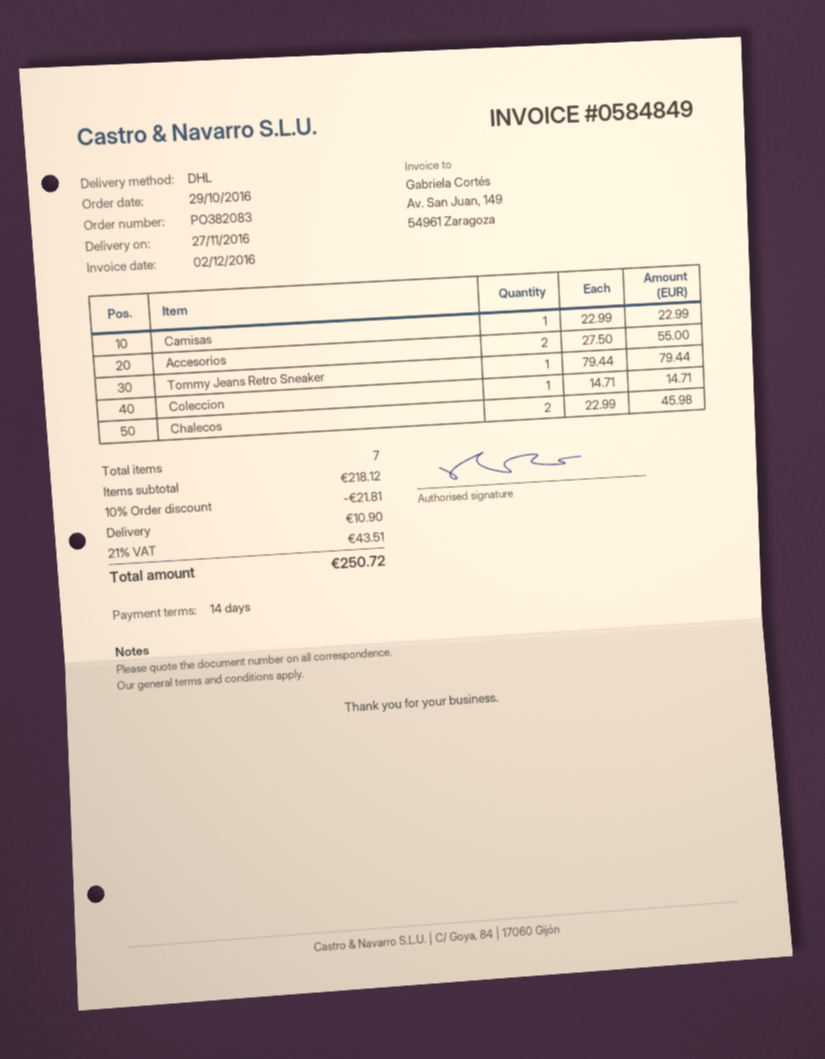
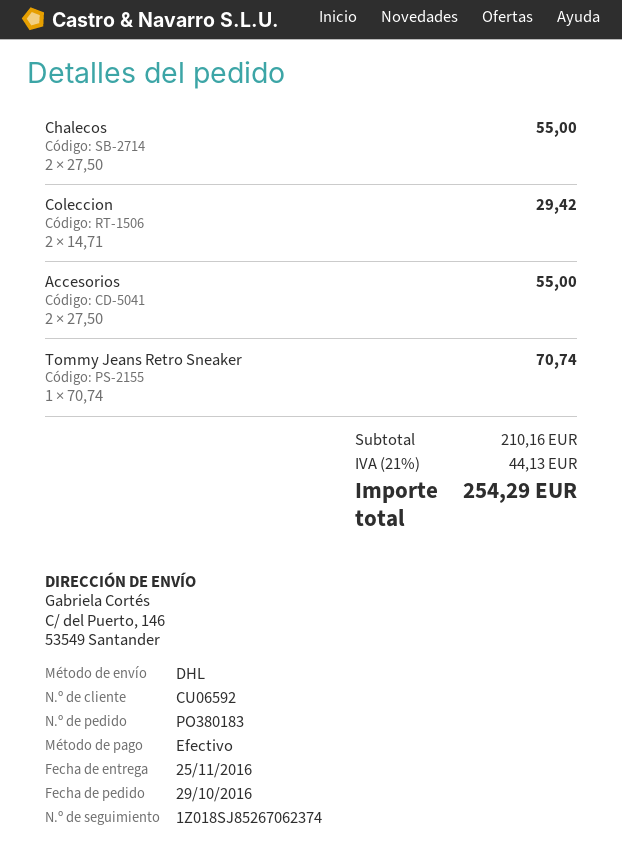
order number: PO382083 -> PO380183
delivery date: 2016-11-27 -> 2016-11-25
Camisas: 1 x 22.99 = 22.99 -> none
Tommy Jeans Retro Sneaker: 1 x 79.44 = 79.44 -> 1 x 70.74 = 70.74
Coleccion: 1 x 14.71 = 14.71 -> 2 x 14.71 = 29.42
Chalecos: 2 x 22.99 = 45.98 -> 2 x 27.50 = 55.00
subtotal: 218.12 -> 210.16
discount: 10% = 21.81 -> none
shipping: 10.90 -> none
tax: 21% = 43.51 -> 21% = 44.13
total: 250.72 -> 254.29

